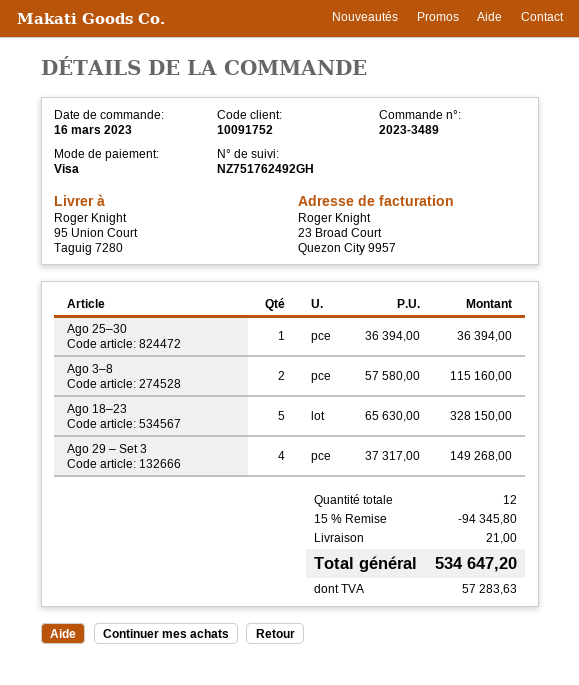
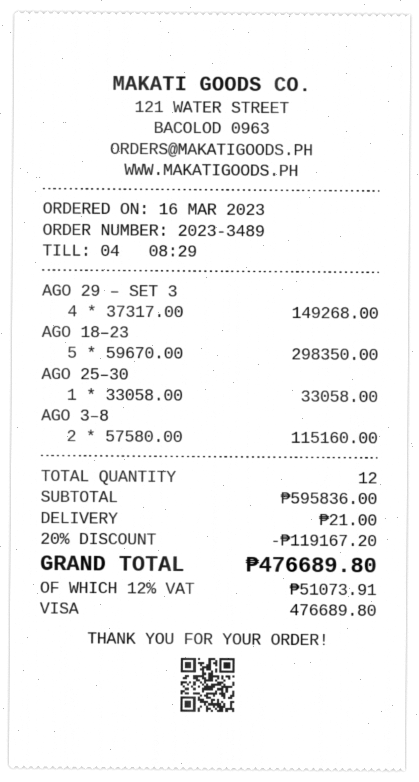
Ago 25–30: 1 x 36394.00 = 36394.00 -> 1 x 33058.00 = 33058.00
Ago 18–23: 5 x 65630.00 = 328150.00 -> 5 x 59670.00 = 298350.00
discount: 15% = 94345.80 -> 20% = 119167.20
tax: 57283.63 -> 51073.91
total: 534647.20 -> 476689.80

